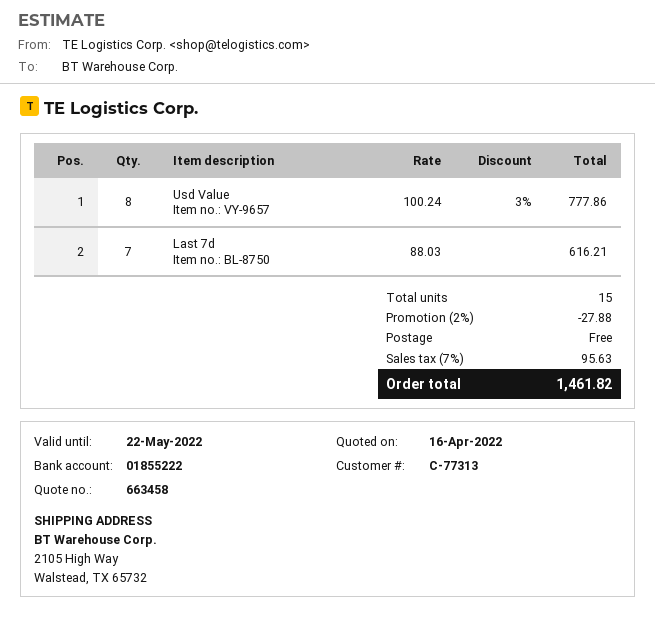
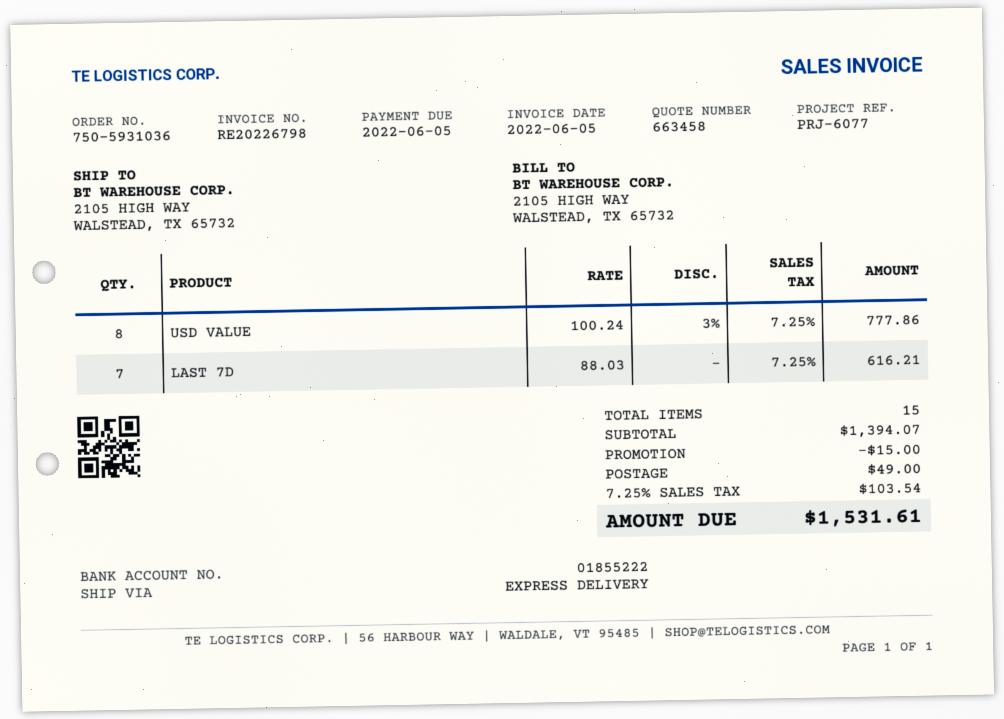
discount: 27.88 -> 15.00
shipping: 0.00 -> 49.00
tax: 7% = 95.63 -> 7.25% = 103.54
total: 1461.82 -> 1531.61

